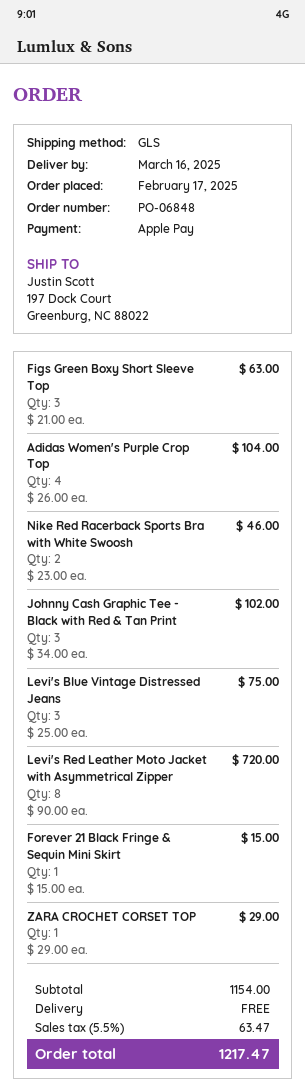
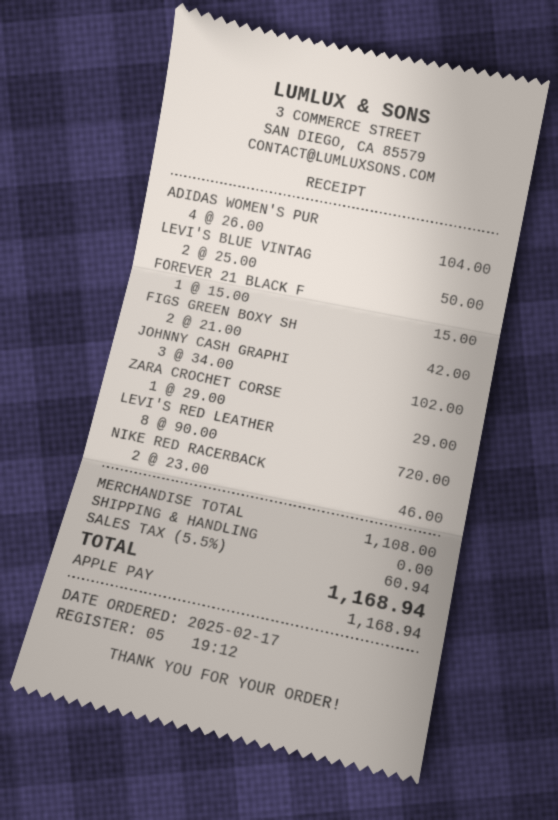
Figs Green Boxy Short Sleeve Top: 3 x 21.00 = 63.00 -> 2 x 21.00 = 42.00
Levi's Blue Vintage Distressed Jeans: 3 x 25.00 = 75.00 -> 2 x 25.00 = 50.00
subtotal: 1154.00 -> 1108.00
tax: 5.5% = 63.47 -> 5.5% = 60.94
total: 1217.47 -> 1168.94

